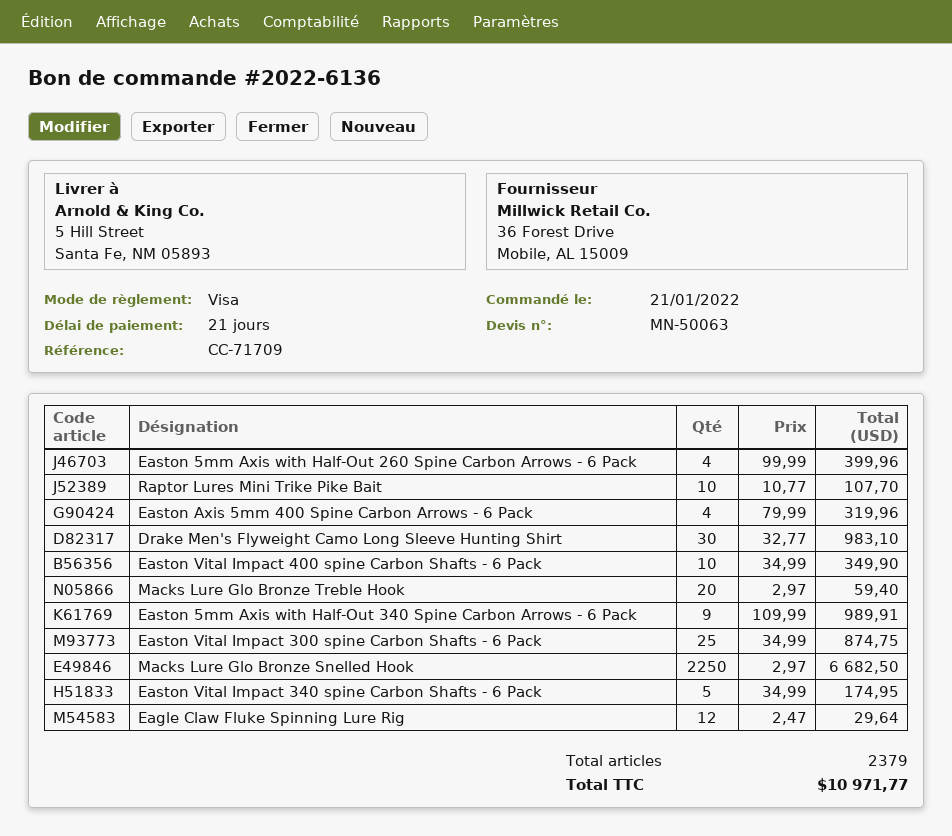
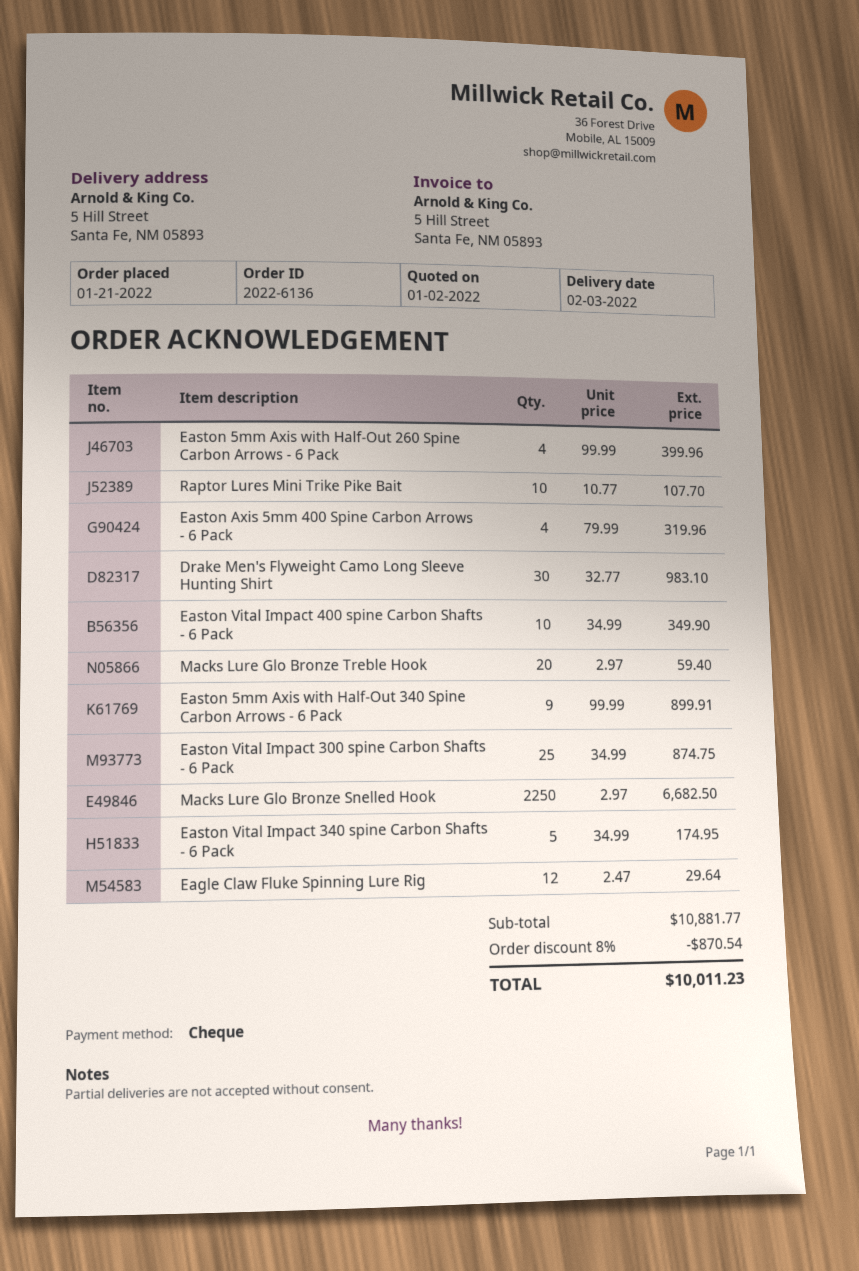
payment method: Visa -> cheque
Easton 5mm Axis with Half-Out 340 Spine Carbon Arrows - 6 Pack: 9 x 109.99 = 989.91 -> 9 x 99.99 = 899.91
discount: none -> 8% = 870.54
total: 10971.77 -> 10011.23

